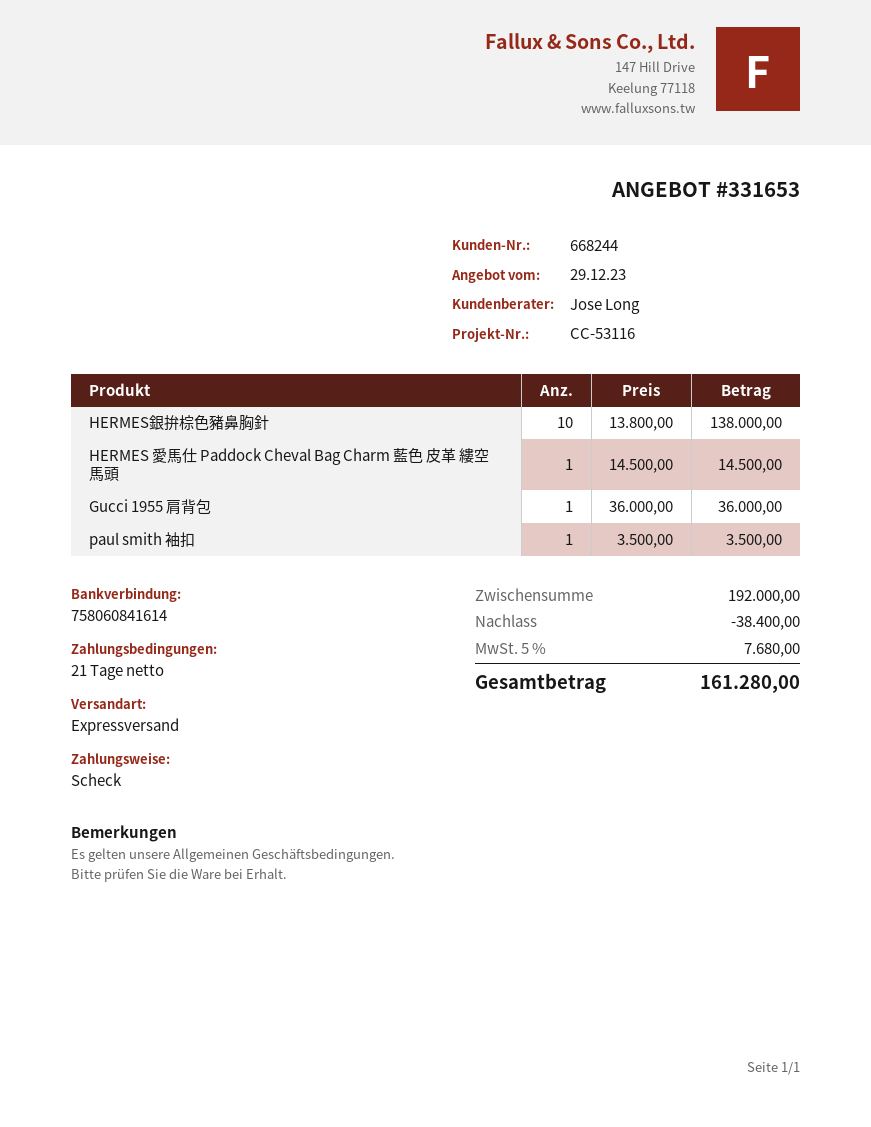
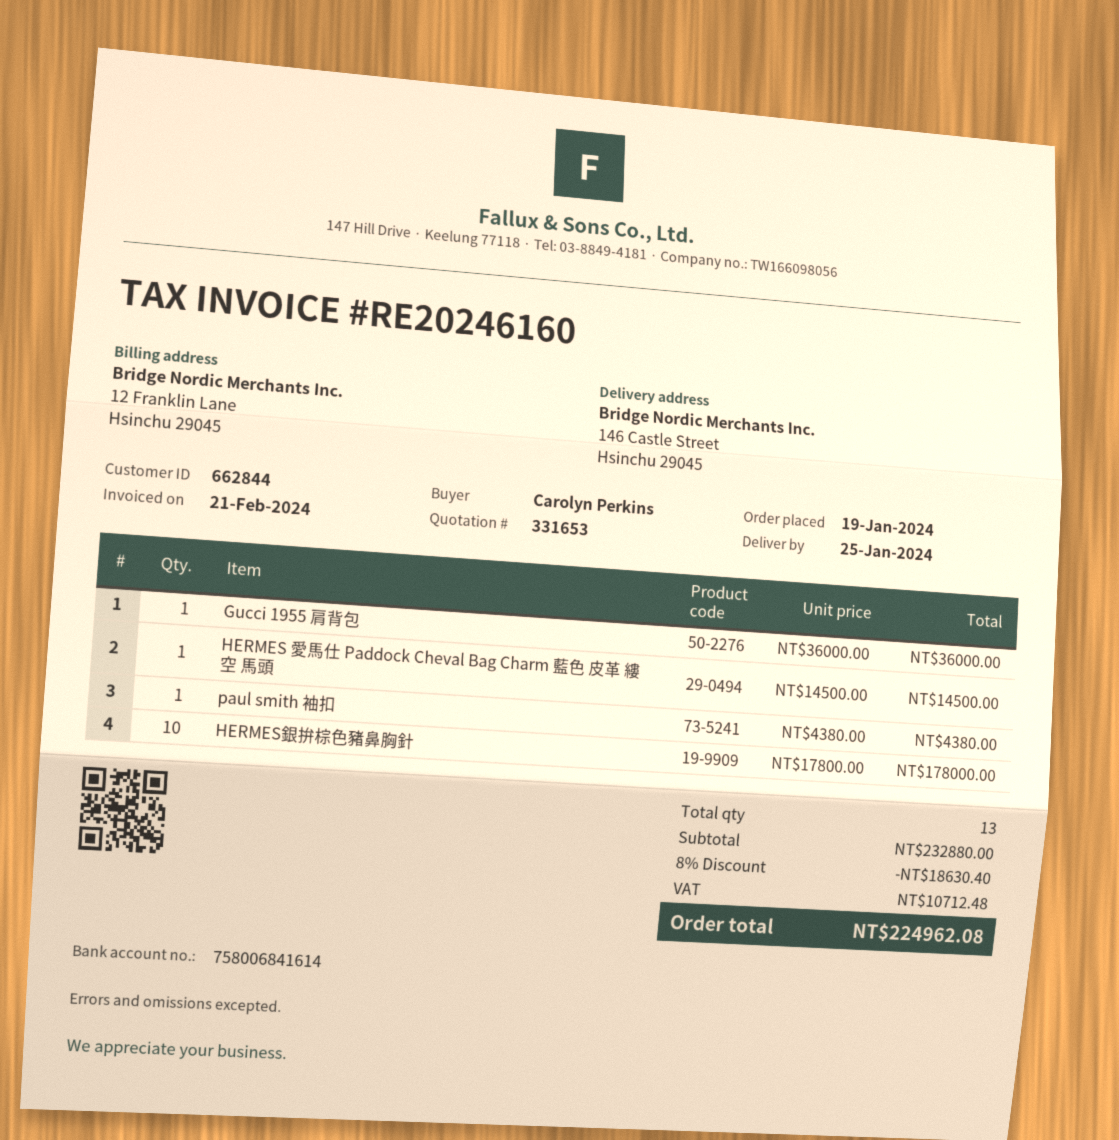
customer number: 668244 -> 662844
bank account: 758060841614 -> 758006841614
HERMES銀拚棕色豬鼻胸針: 10 x 13800.00 = 138000.00 -> 10 x 17800.00 = 178000.00
paul smith 袖扣: 1 x 3500.00 = 3500.00 -> 1 x 4380.00 = 4380.00
subtotal: 192000.00 -> 232880.00
discount: 38400.00 -> 18630.40
tax: 7680.00 -> 10712.48
total: 161280.00 -> 224962.08

